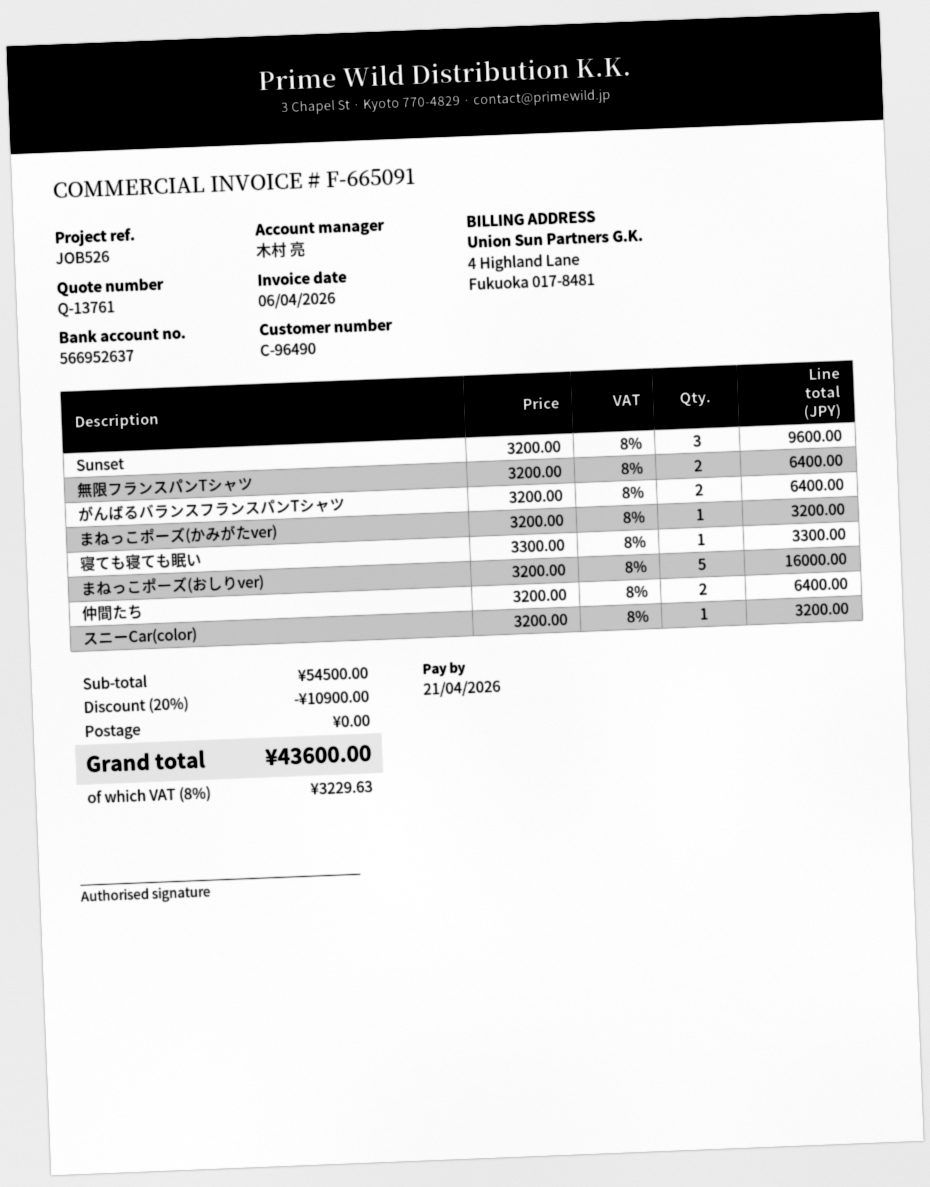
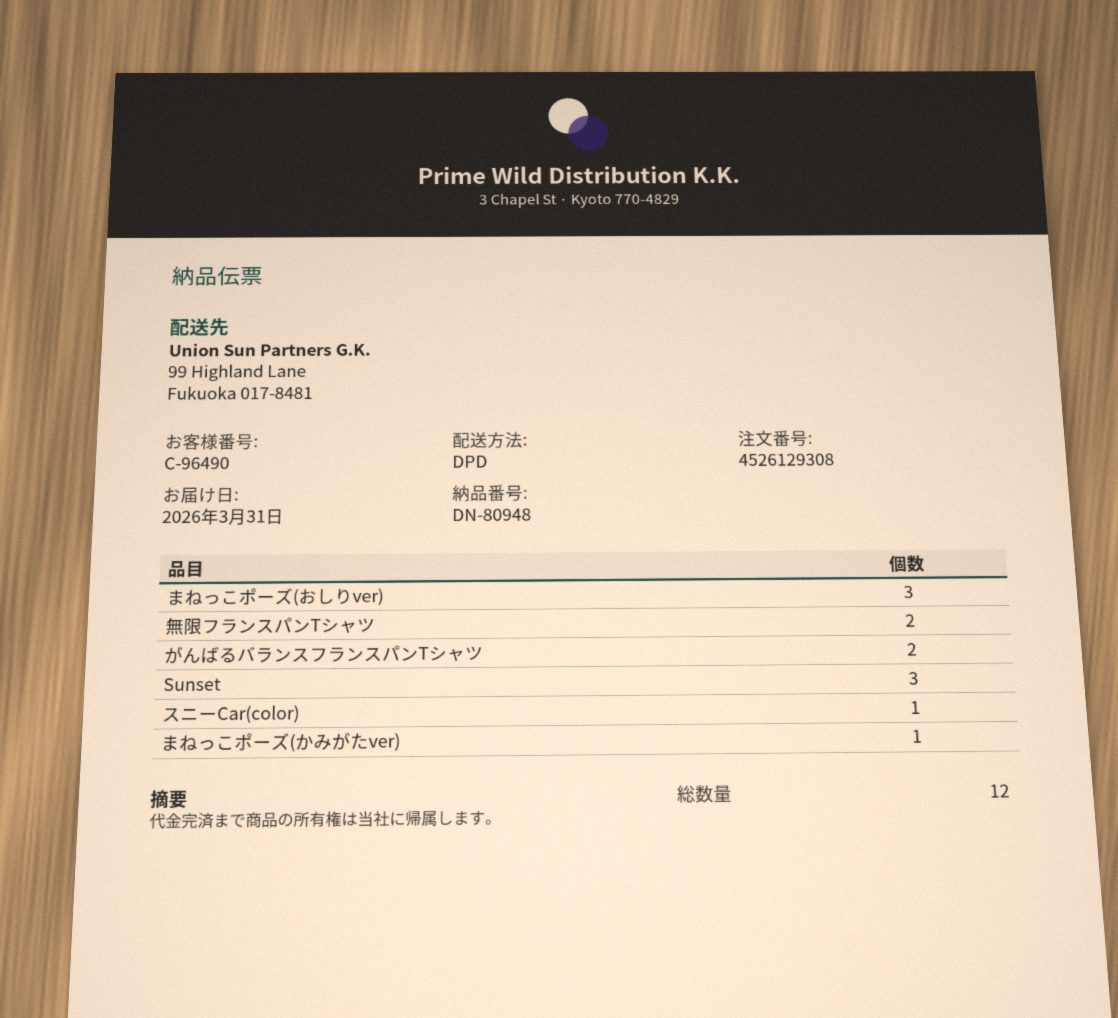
寝ても寝ても眠い: 1 -> none
まねっこポーズ(おしりver): 5 -> 3
仲間たち: 2 -> none

